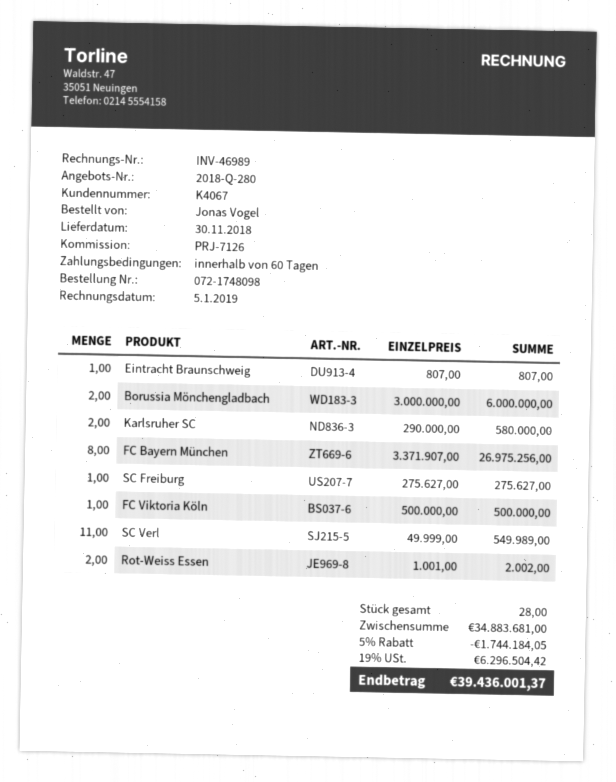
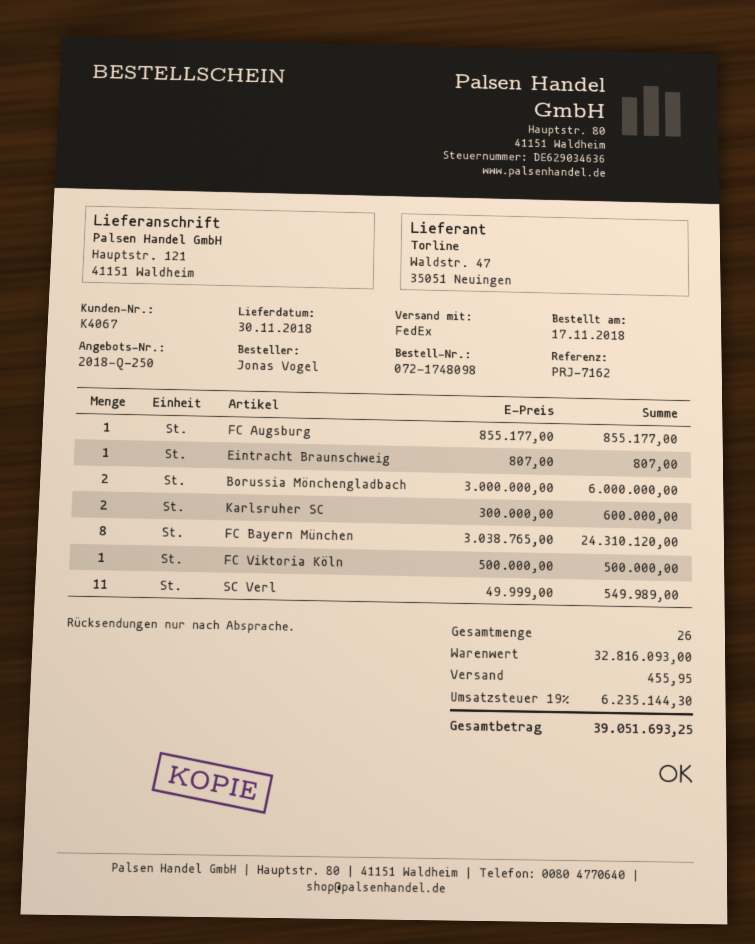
quote number: 2018-Q-280 -> 2018-Q-250
reference: PRJ-7126 -> PRJ-7162
Karlsruher SC: 2 x 290000.00 = 580000.00 -> 2 x 300000.00 = 600000.00
FC Bayern München: 8 x 3371907.00 = 26975256.00 -> 8 x 3038765.00 = 24310120.00
SC Freiburg: 1 x 275627.00 = 275627.00 -> none
Rot-Weiss Essen: 2 x 1001.00 = 2002.00 -> none
FC Augsburg: none -> 1 x 855177.00 = 855177.00
total quantity: 28 -> 26
subtotal: 34883681.00 -> 32816093.00
discount: 5% = 1744184.05 -> none
shipping: none -> 455.95
tax: 19% = 6296504.42 -> 19% = 6235144.30
total: 39436001.37 -> 39051693.25

